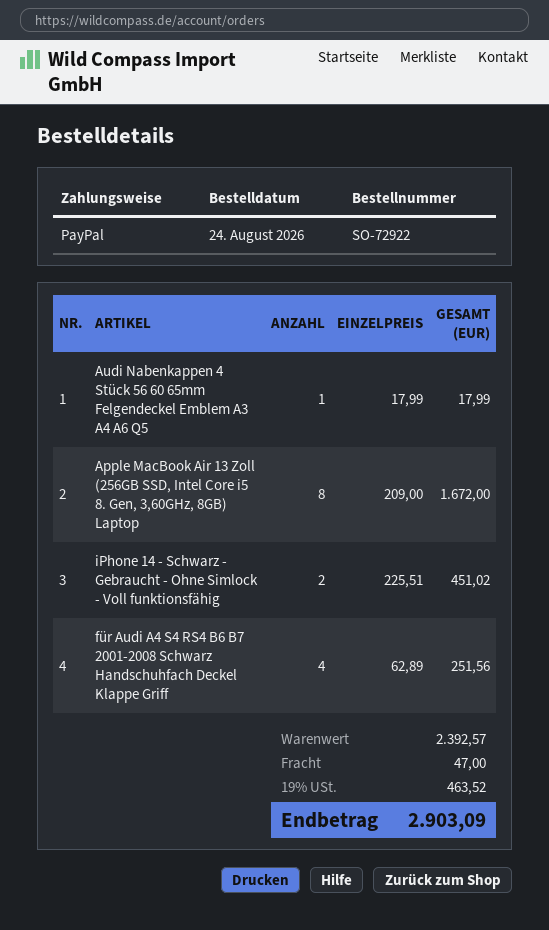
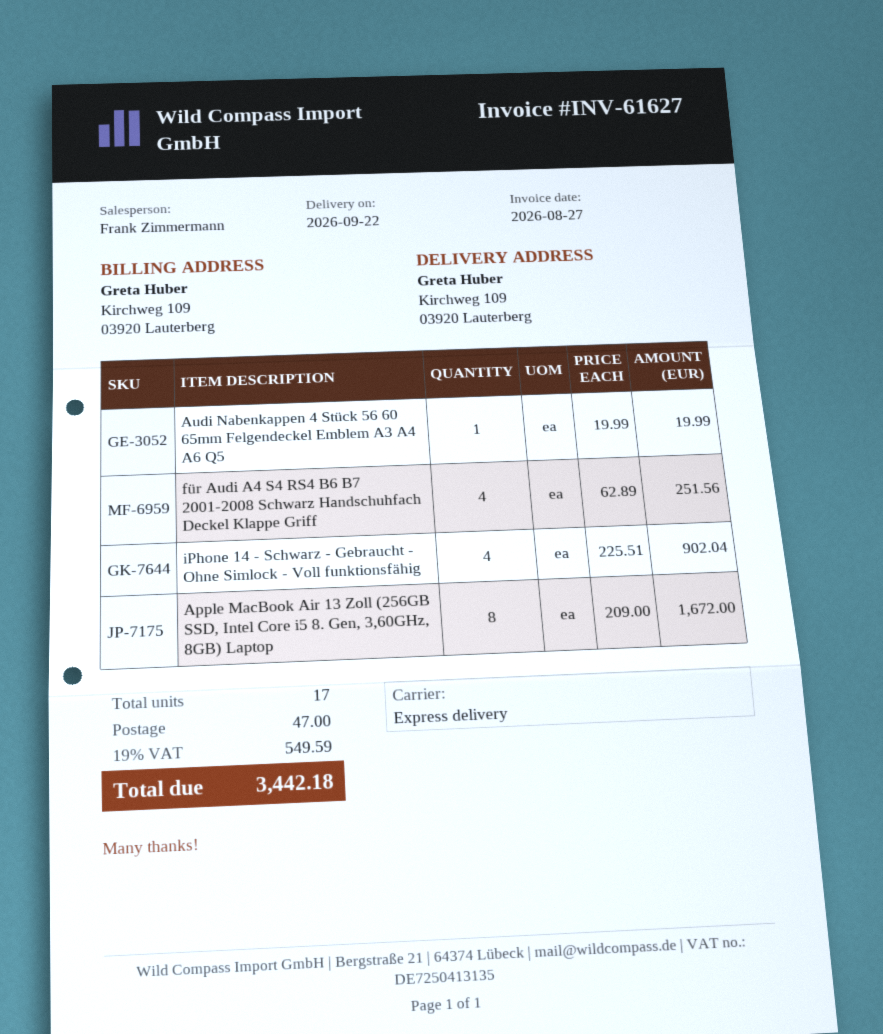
Audi Nabenkappen 4 Stück 56 60 65mm Felgendeckel Emblem A3 A4 A6 Q5: 1 x 17.99 = 17.99 -> 1 x 19.99 = 19.99
iPhone 14 - Schwarz - Gebraucht - Ohne Simlock - Voll funktionsfähig: 2 x 225.51 = 451.02 -> 4 x 225.51 = 902.04
tax: 19% = 463.52 -> 19% = 549.59
total: 2903.09 -> 3442.18

